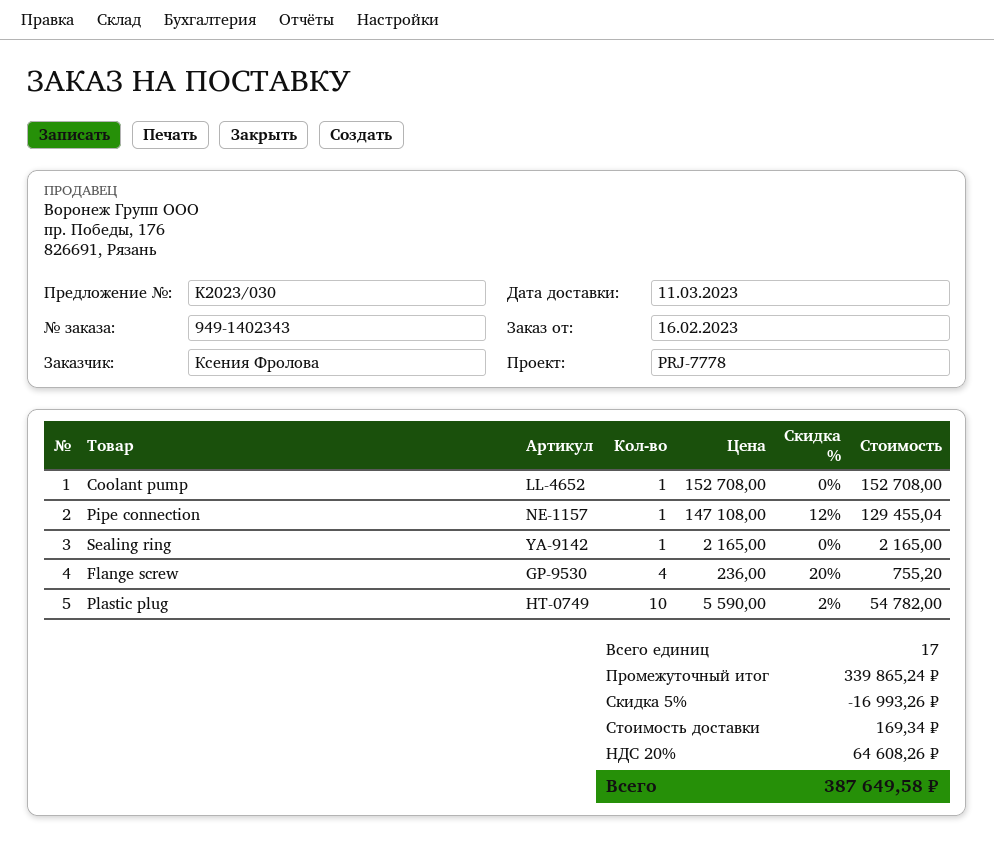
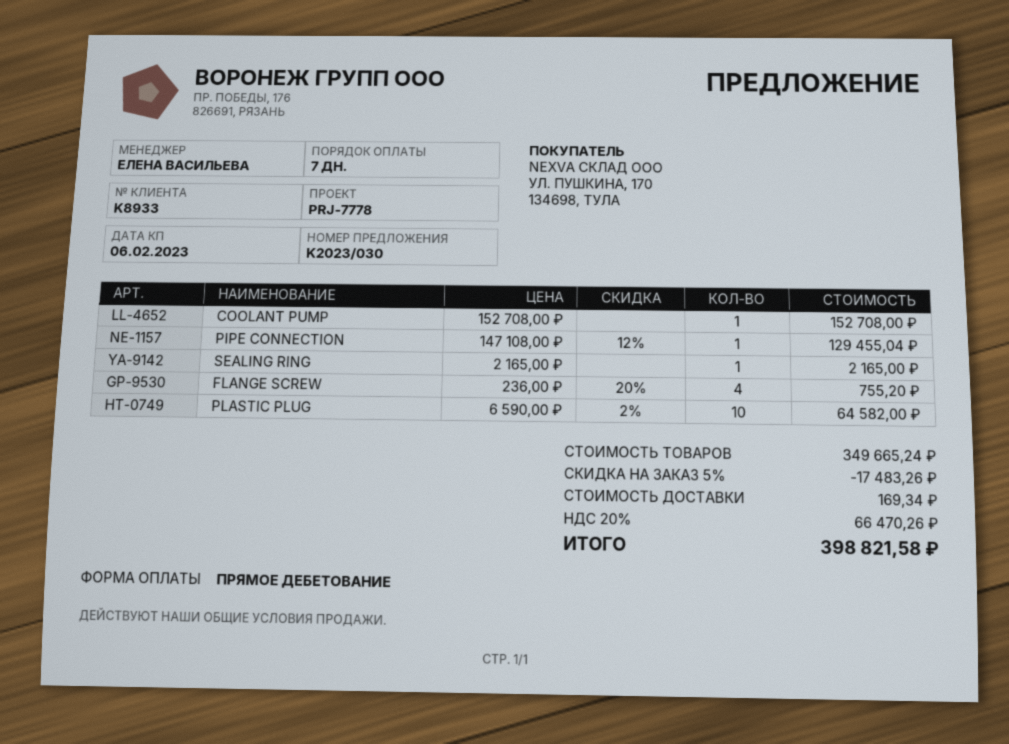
Plastic plug: 10 x 5590.00 - 2% = 54782.00 -> 10 x 6590.00 - 2% = 64582.00
subtotal: 339865.24 -> 349665.24
discount: 5% = 16993.26 -> 5% = 17483.26
tax: 20% = 64608.26 -> 20% = 66470.26
total: 387649.58 -> 398821.58

